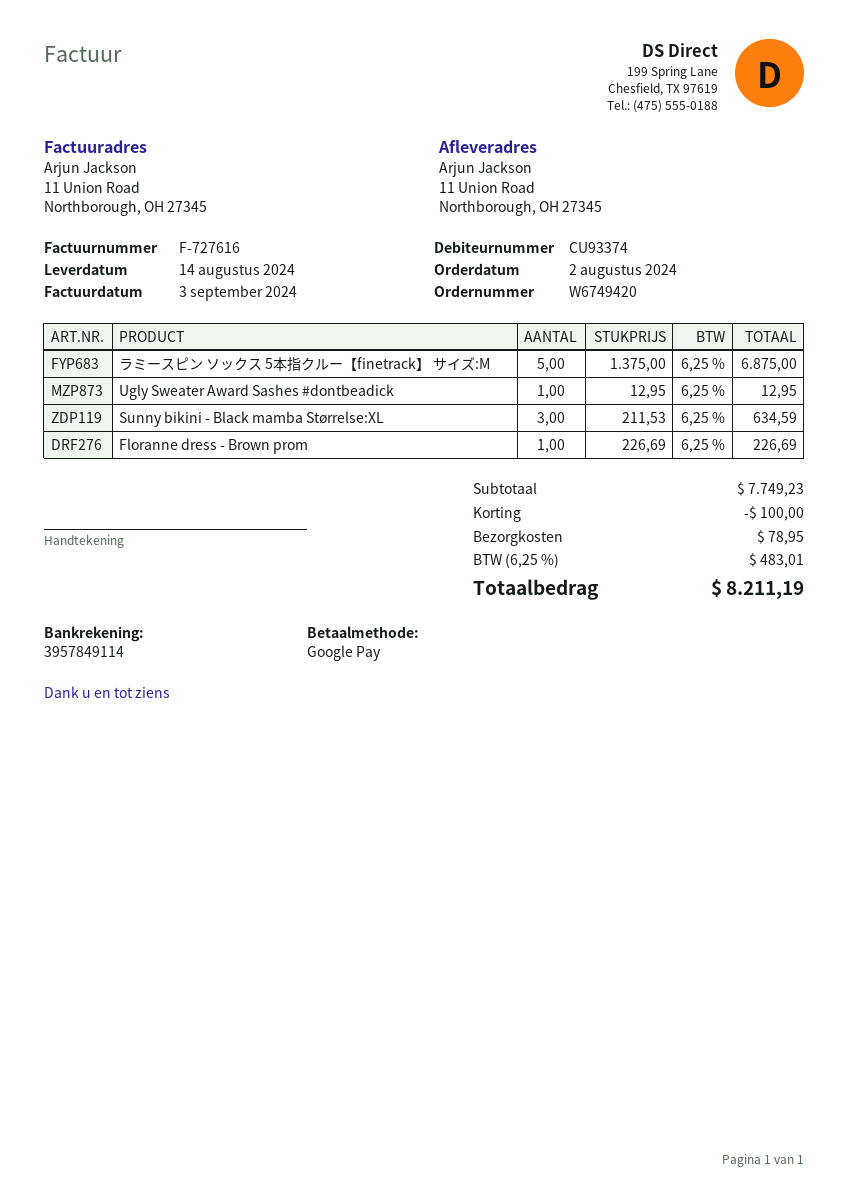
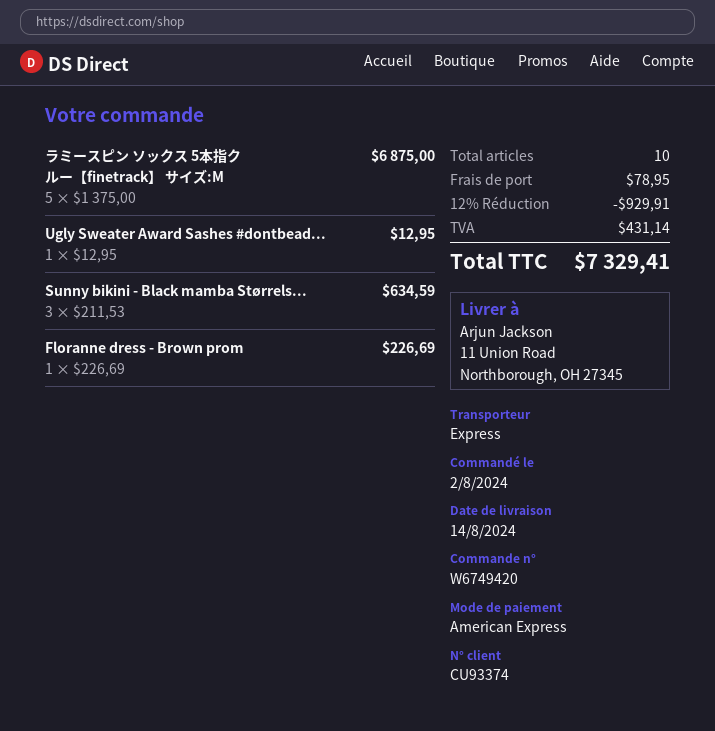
payment method: Google Pay -> American Express
discount: 100.00 -> 929.91
tax: 483.01 -> 431.14
total: 8211.19 -> 7329.41

